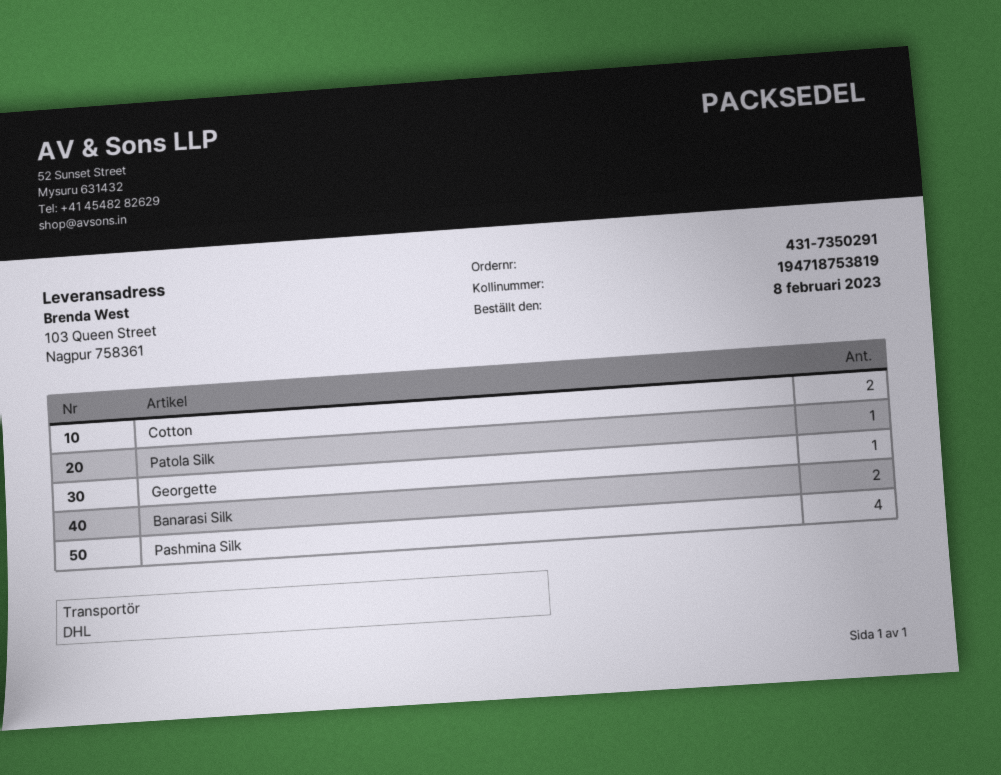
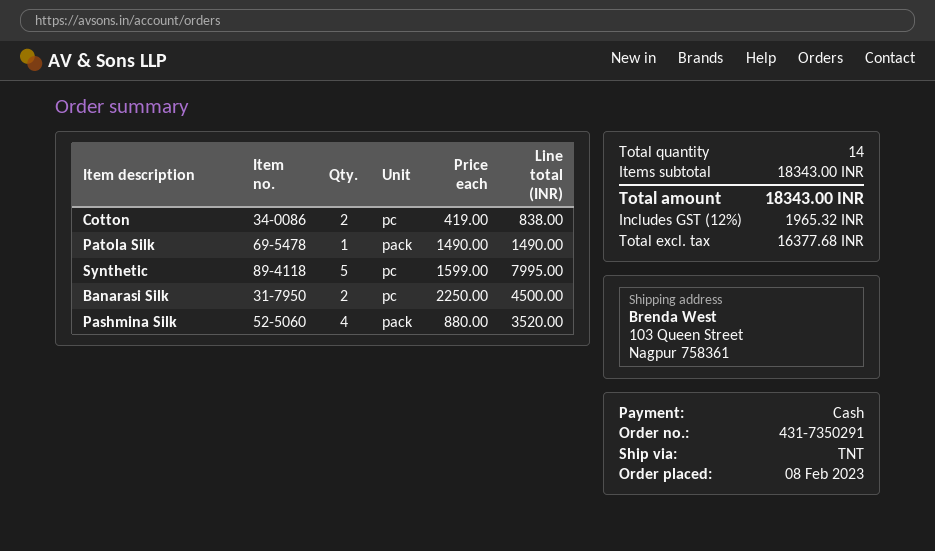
shipping method: DHL -> TNT
Georgette: 1 -> none
Synthetic: none -> 5

